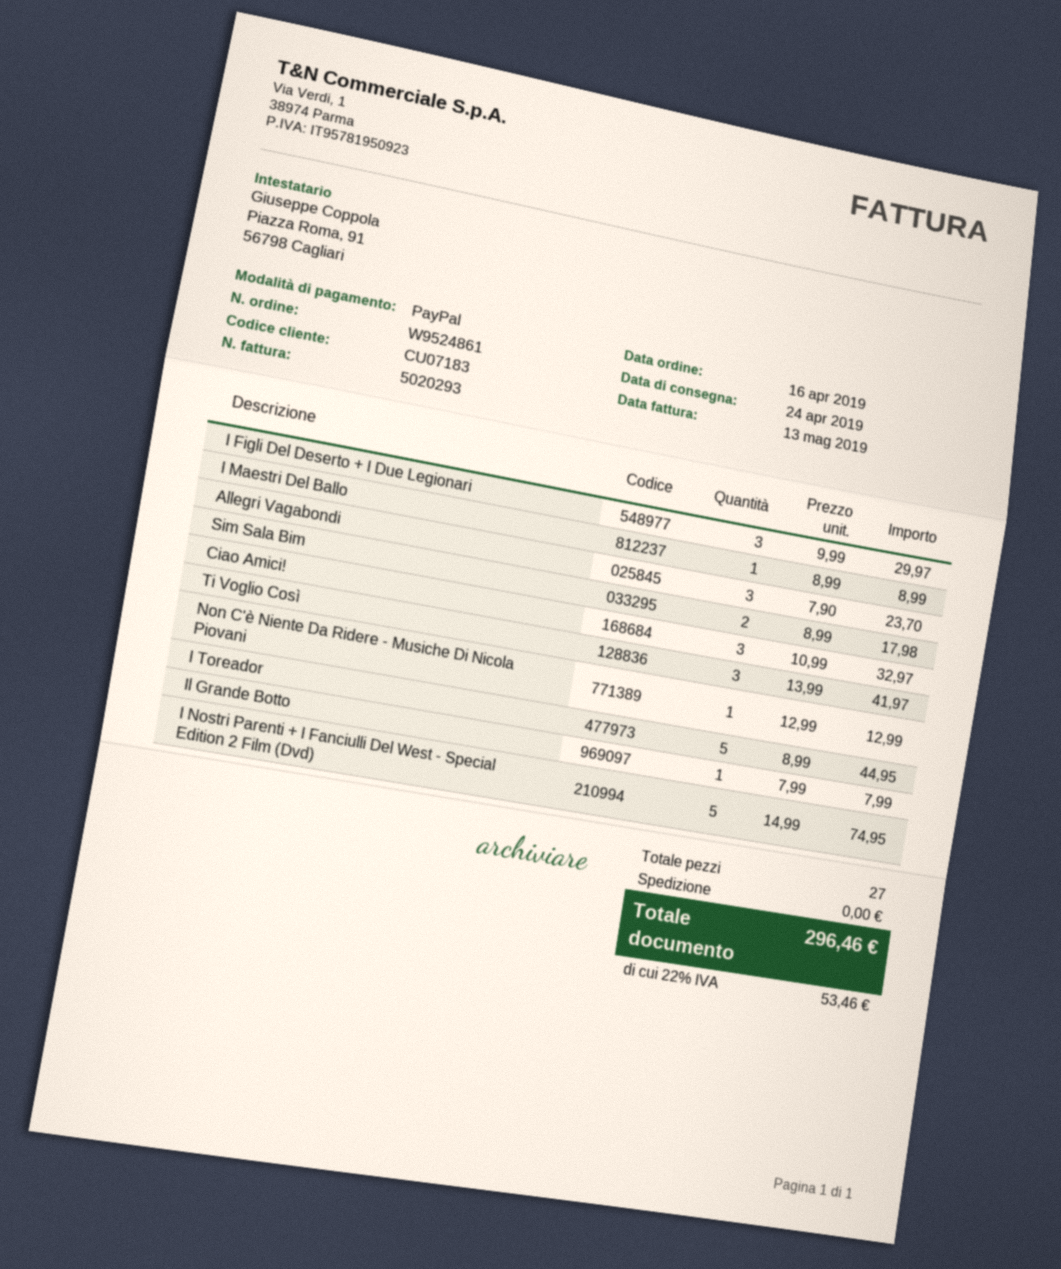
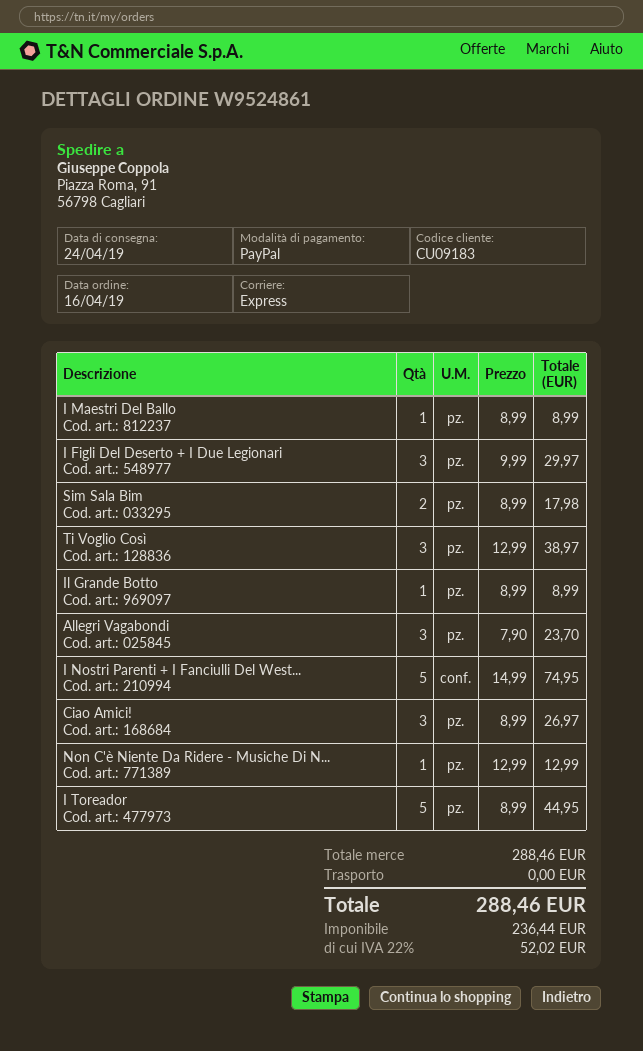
customer number: CU07183 -> CU09183
Ciao Amici!: 3 x 10.99 = 32.97 -> 3 x 8.99 = 26.97
Ti Voglio Così: 3 x 13.99 = 41.97 -> 3 x 12.99 = 38.97
Il Grande Botto: 1 x 7.99 = 7.99 -> 1 x 8.99 = 8.99
tax: 22% = 53.46 -> 22% = 52.02
total: 296.46 -> 288.46

